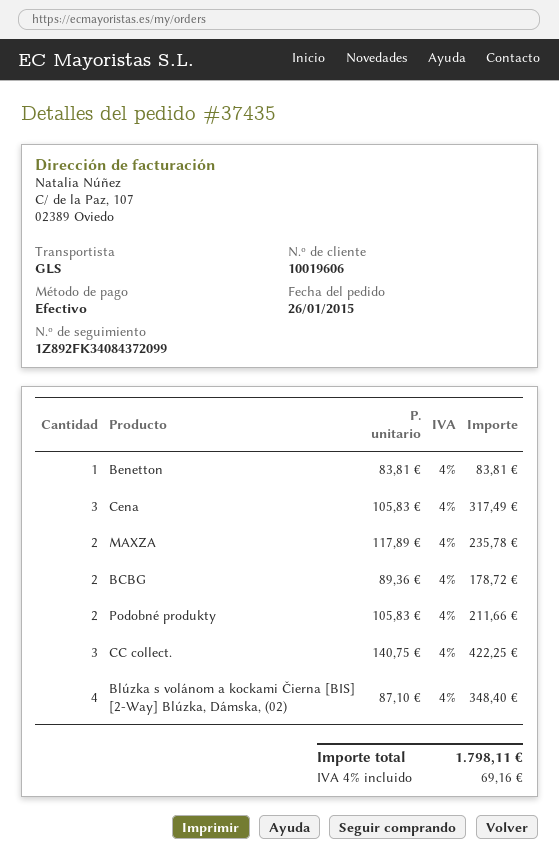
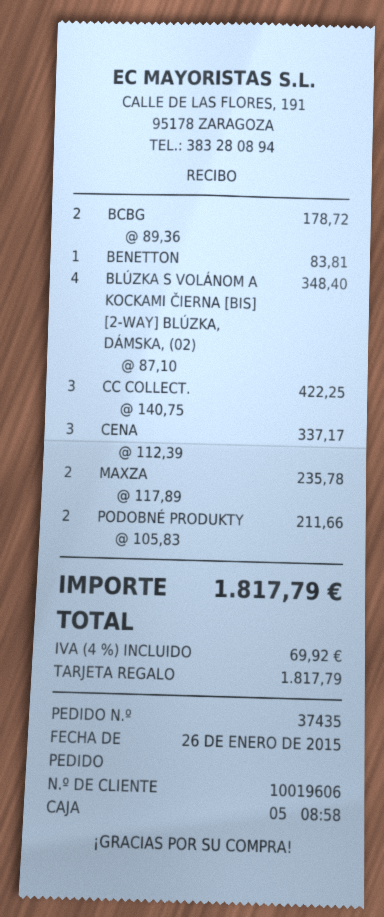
payment method: cash -> gift card
Cena: 3 x 105.83 = 317.49 -> 3 x 112.39 = 337.17
tax: 4% = 69.16 -> 4% = 69.92
total: 1798.11 -> 1817.79

